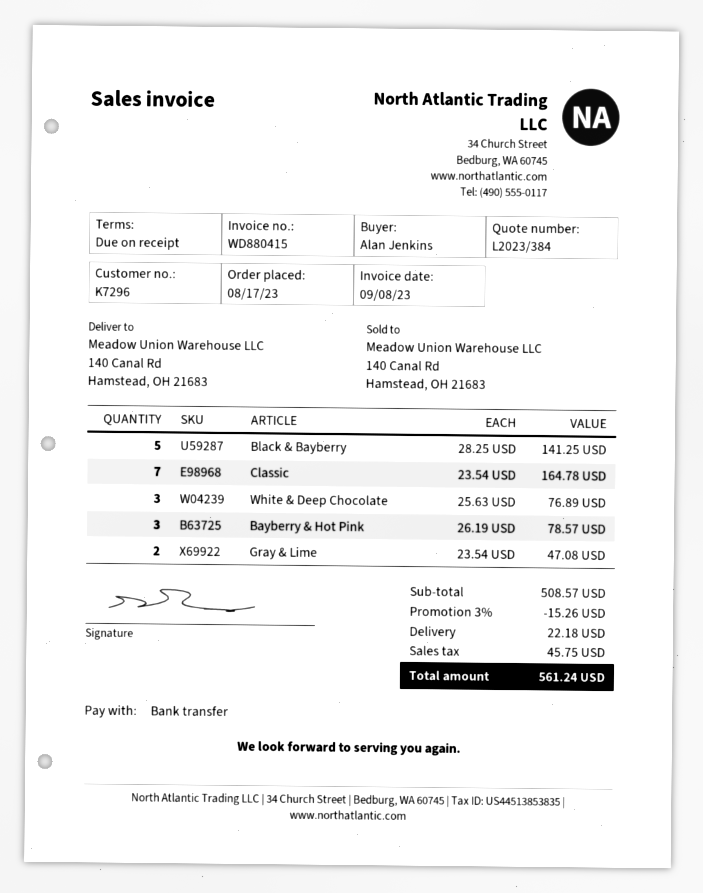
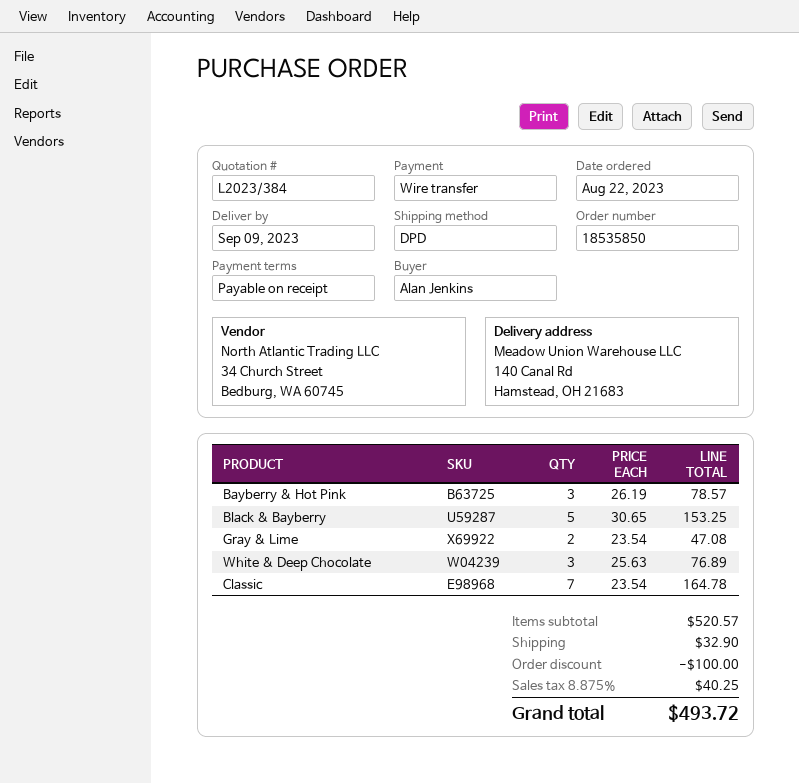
order date: 2023-08-17 -> 2023-08-22
Black & Bayberry: 5 x 28.25 = 141.25 -> 5 x 30.65 = 153.25
subtotal: 508.57 -> 520.57
discount: 15.26 -> 100.00
shipping: 22.18 -> 32.90
tax: 45.75 -> 40.25
total: 561.24 -> 493.72

